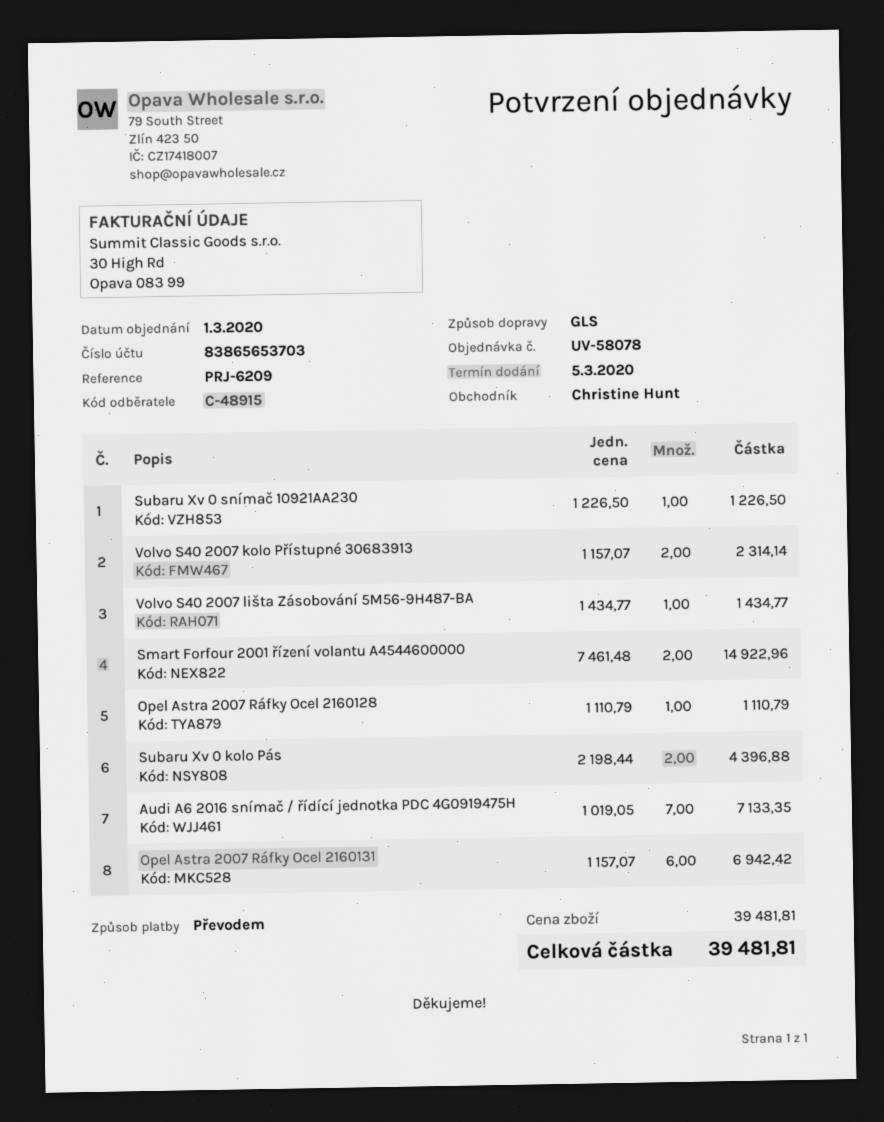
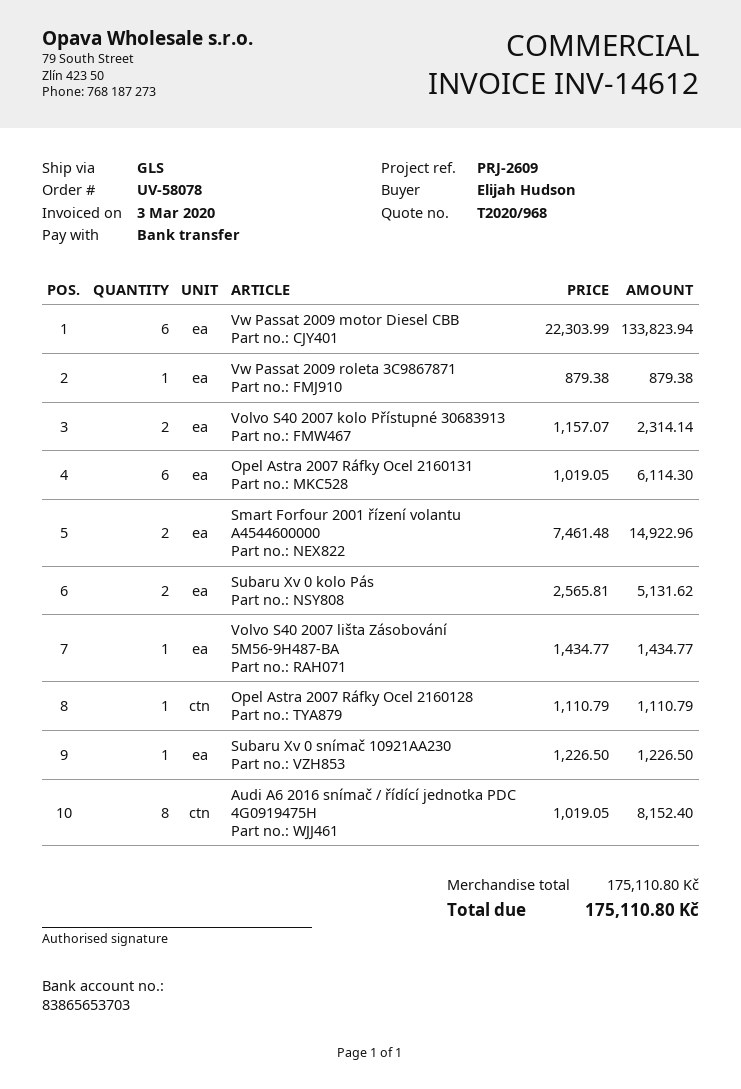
reference: PRJ-6209 -> PRJ-2609
Subaru Xv 0 kolo Pás: 2 x 2198.44 = 4396.88 -> 2 x 2565.81 = 5131.62
Audi A6 2016 snímač / řídící jednotka PDC 4G0919475H: 7 x 1019.05 = 7133.35 -> 8 x 1019.05 = 8152.40
Opel Astra 2007 Ráfky Ocel 2160131: 6 x 1157.07 = 6942.42 -> 6 x 1019.05 = 6114.30
Vw Passat 2009 motor Diesel CBB: none -> 6 x 22303.99 = 133823.94
Vw Passat 2009 roleta 3C9867871: none -> 1 x 879.38 = 879.38
subtotal: 39481.81 -> 175110.80
total: 39481.81 -> 175110.80

